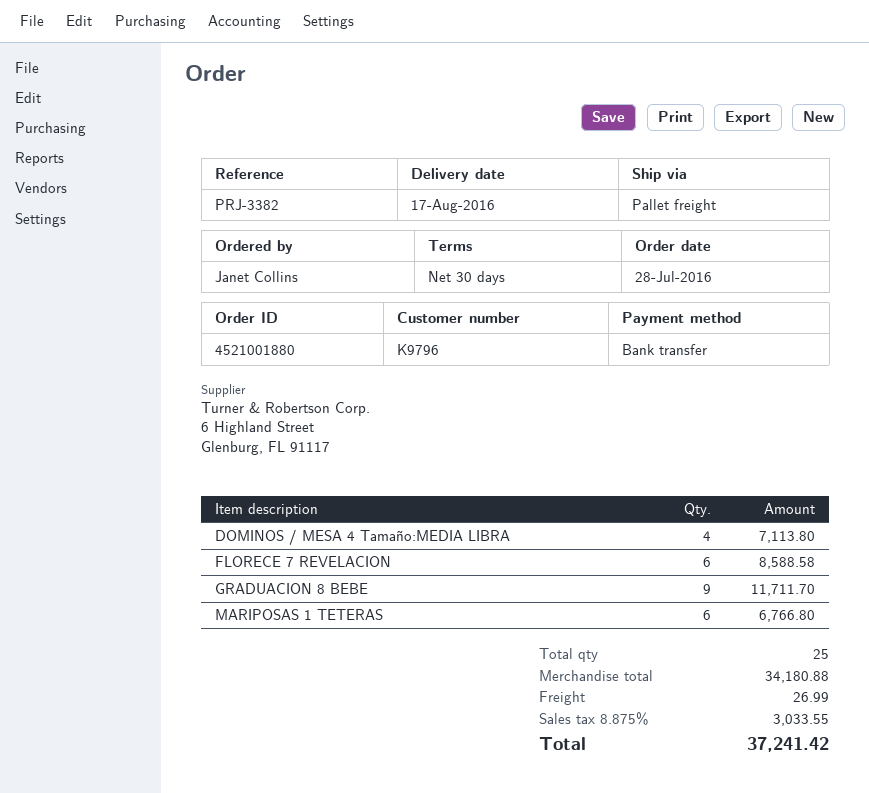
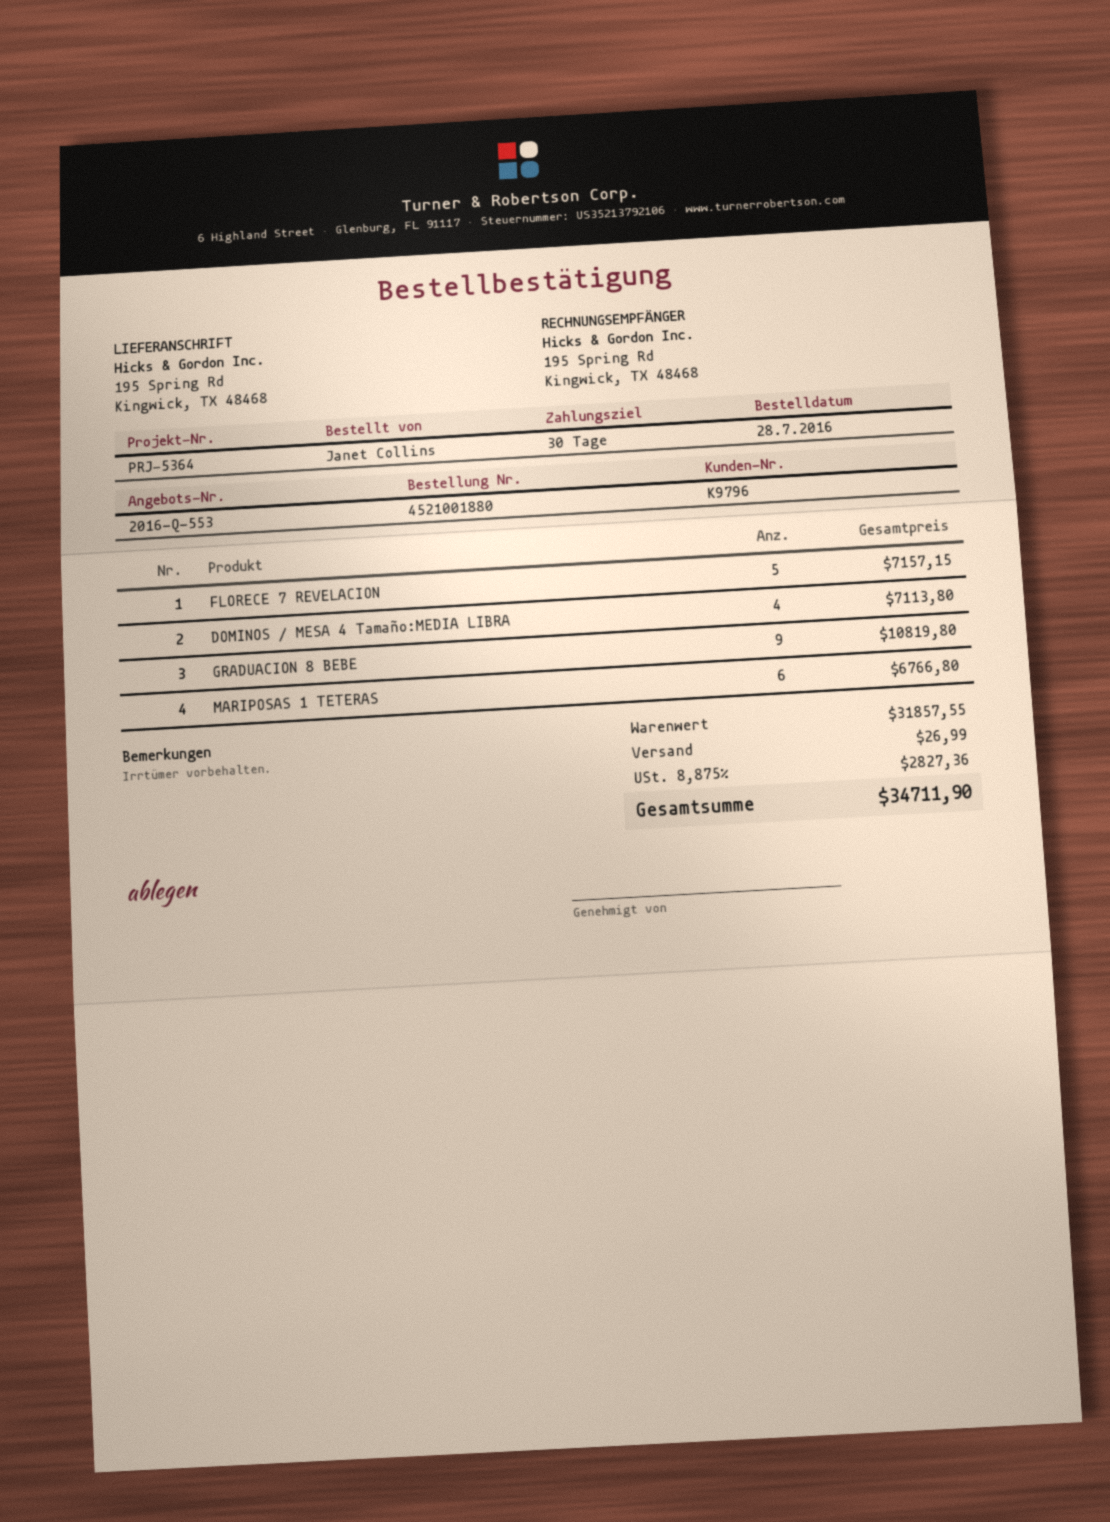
reference: PRJ-3382 -> PRJ-5364
FLORECE 7 REVELACION: 6 for 8588.58 -> 5 for 7157.15
GRADUACION 8 BEBE: 9 for 11711.70 -> 9 for 10819.80
subtotal: 34180.88 -> 31857.55
tax: 8.875% = 3033.55 -> 8.875% = 2827.36
total: 37241.42 -> 34711.90

